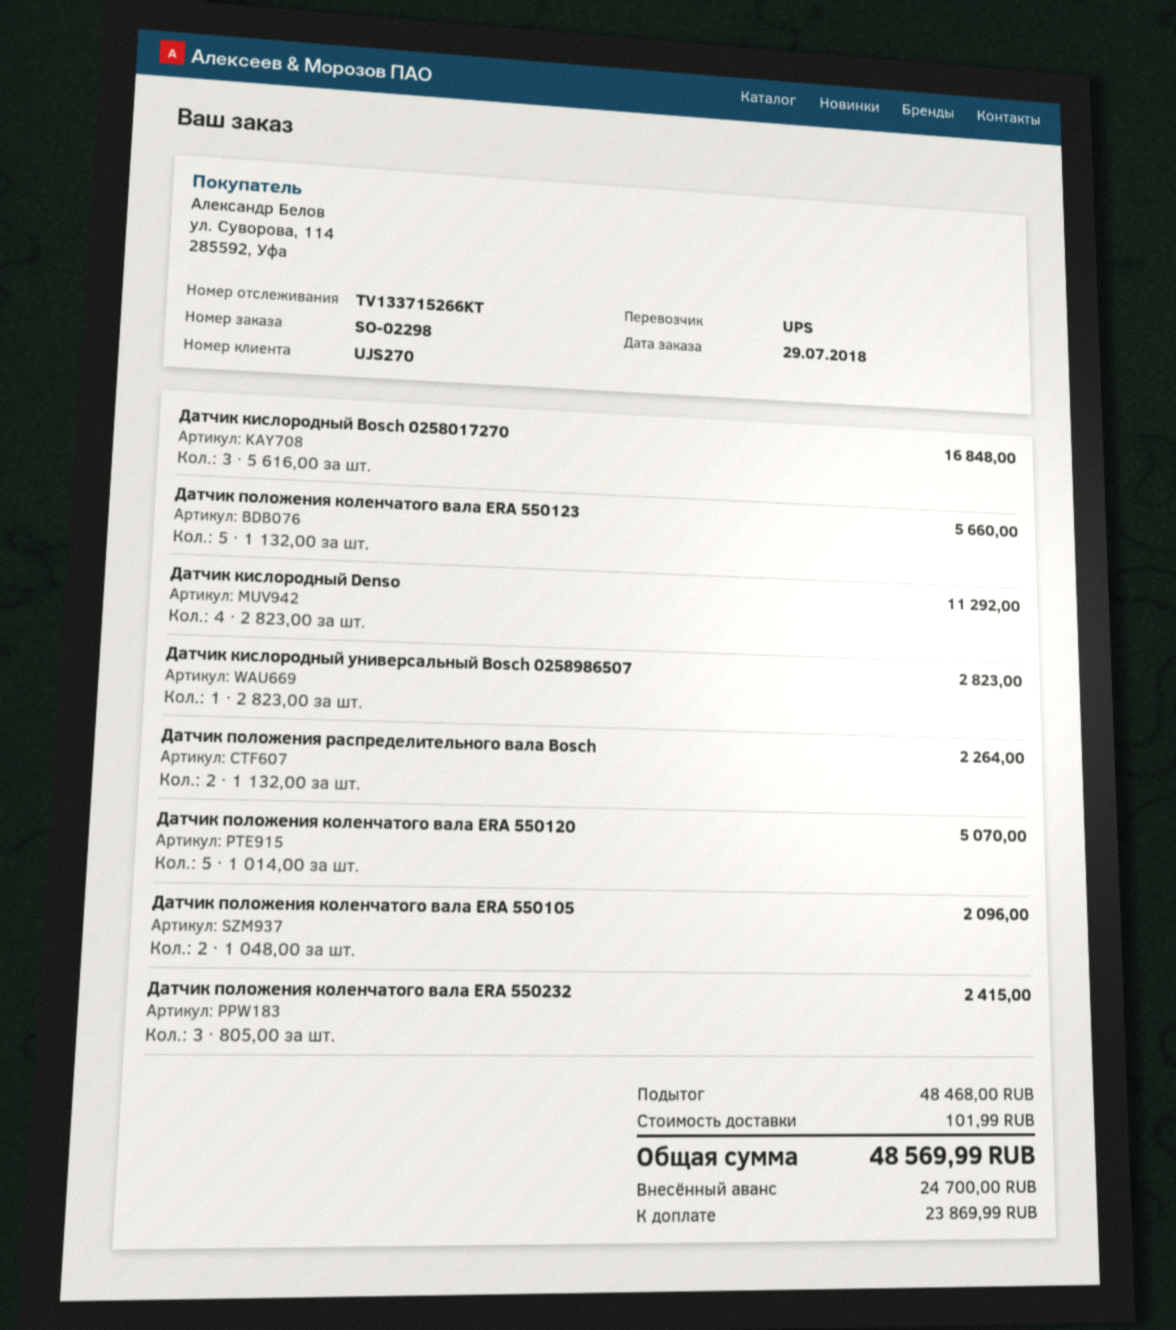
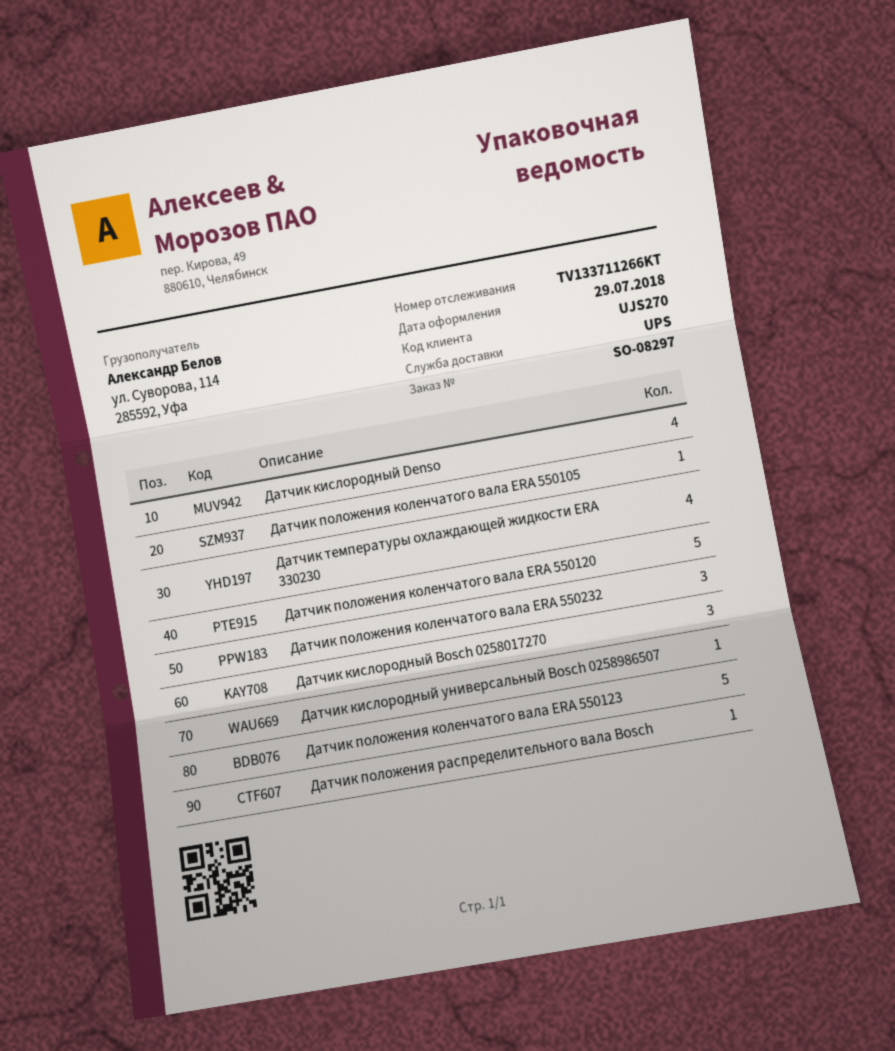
order number: SO-02298 -> SO-08297
tracking number: TV133715266KT -> TV133711266KT
Датчик положения распределительного вала Bosch: 2 -> 1
Датчик положения коленчатого вала ERA 550105: 2 -> 1
Датчик температуры охлаждающей жидкости ERA 330230: none -> 4

